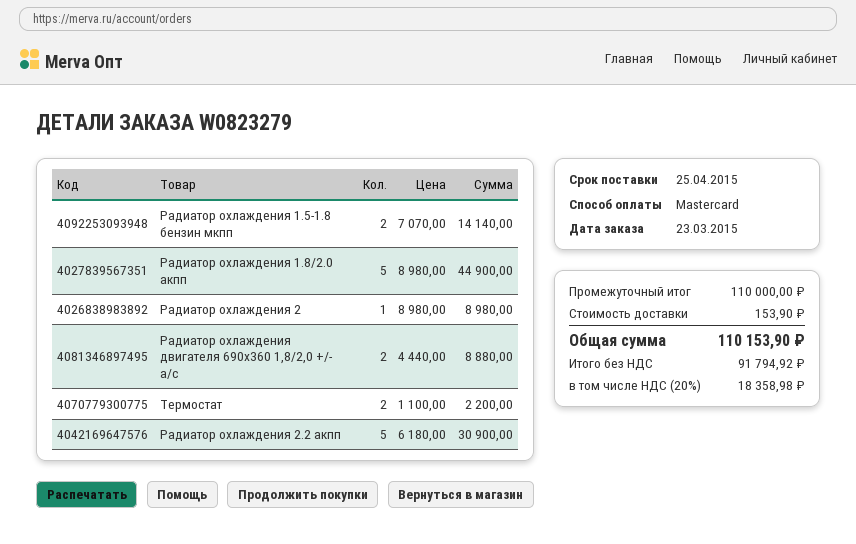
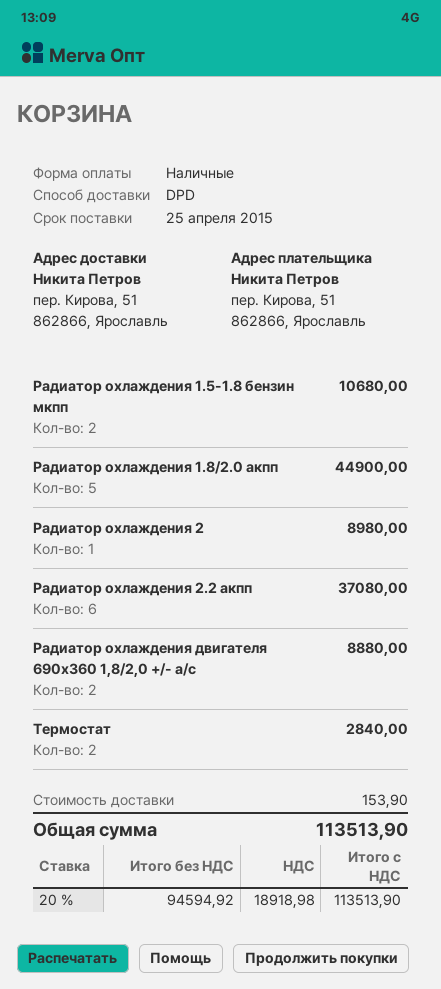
payment method: Mastercard -> cash
Радиатор охлаждения 1.5-1.8 бензин мкпп: 2 for 14140.00 -> 2 for 10680.00
Термостат: 2 for 2200.00 -> 2 for 2840.00
Радиатор охлаждения 2.2 акпп: 5 for 30900.00 -> 6 for 37080.00
net: 91794.92 -> 94594.92
tax: 20% = 18358.98 -> 20% = 18918.98
total: 110153.90 -> 113513.90

